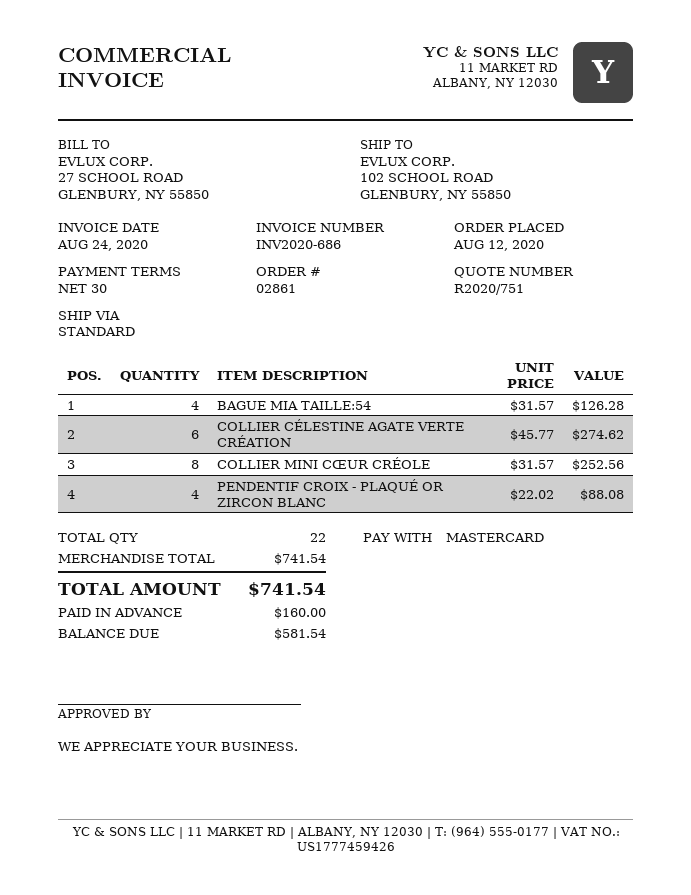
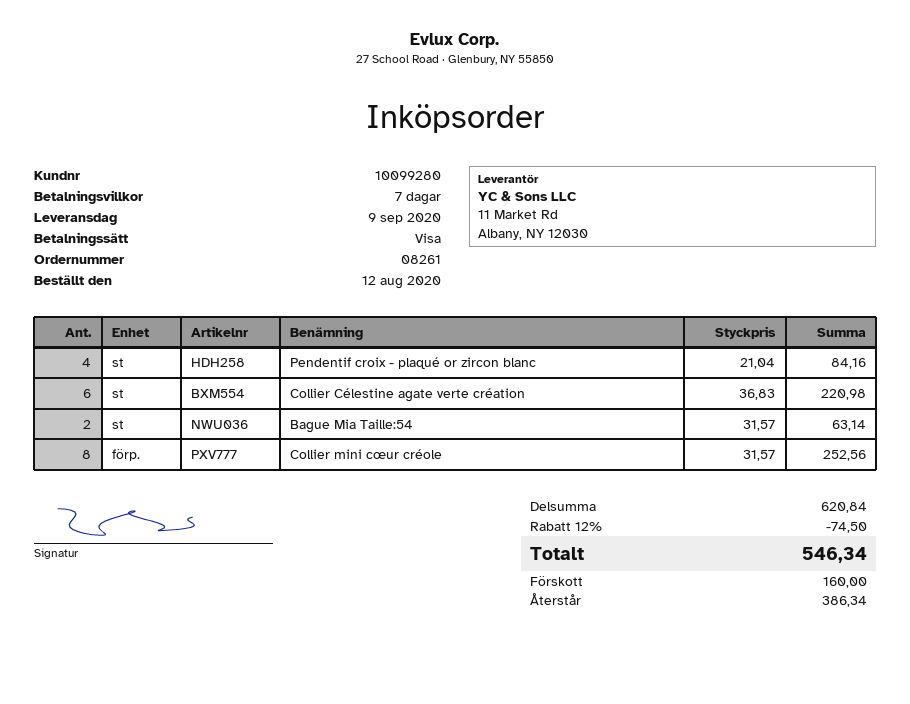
order number: 02861 -> 08261
payment terms: 30 days -> 7 days
payment method: Mastercard -> Visa
BAGUE MIA TAILLE:54: 4 x 31.57 = 126.28 -> 2 x 31.57 = 63.14
COLLIER CÉLESTINE AGATE VERTE CRÉATION: 6 x 45.77 = 274.62 -> 6 x 36.83 = 220.98
PENDENTIF CROIX - PLAQUÉ OR ZIRCON BLANC: 4 x 22.02 = 88.08 -> 4 x 21.04 = 84.16
subtotal: 741.54 -> 620.84
discount: none -> 12% = 74.50
total: 741.54 -> 546.34
balance: 581.54 -> 386.34

